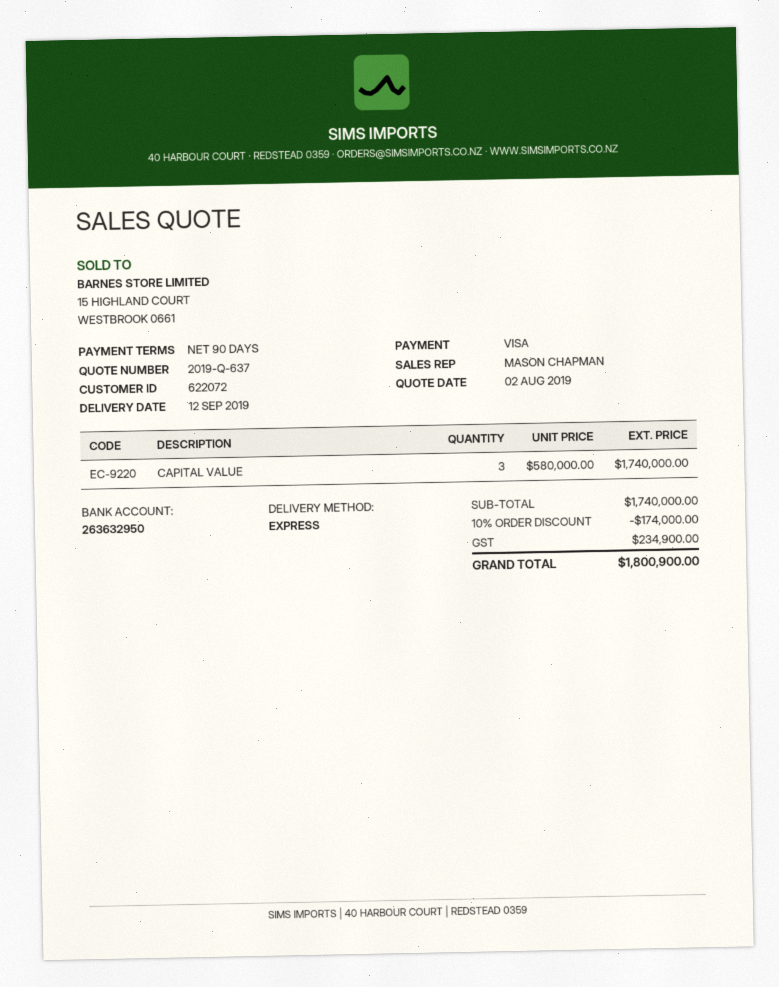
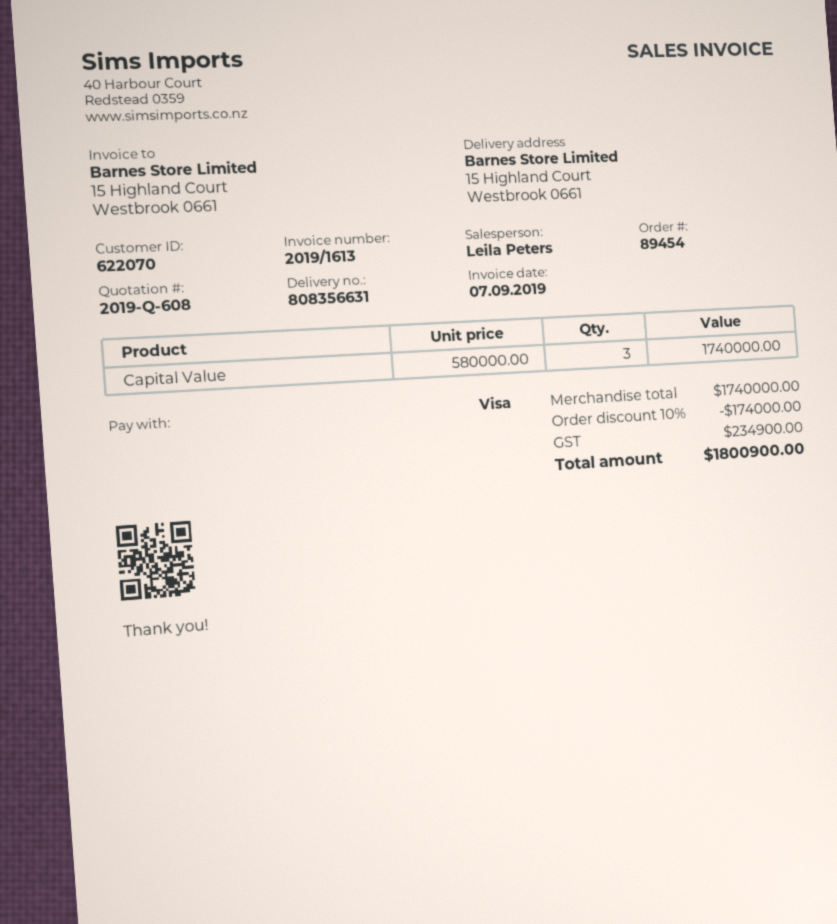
quote number: 2019-Q-637 -> 2019-Q-608
customer number: 622072 -> 622070
sales rep: MASON CHAPMAN -> Leila Peters

